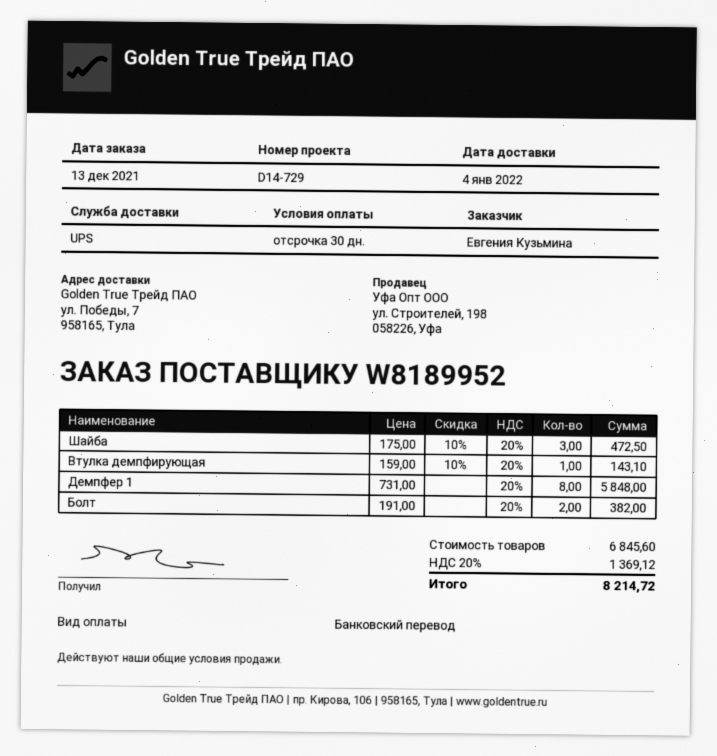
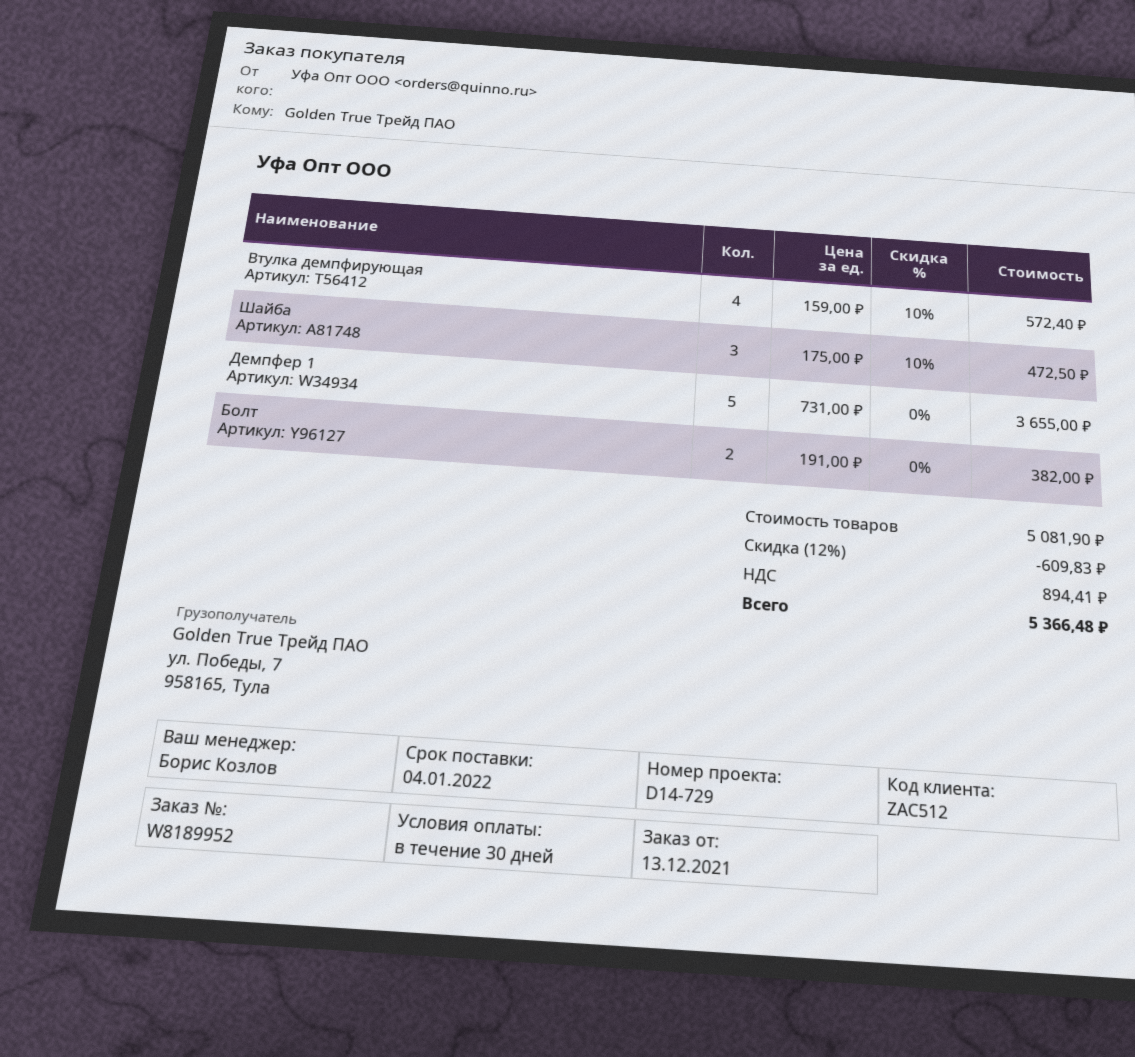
Втулка демпфирующая: 1 x 159.00 - 10% = 143.10 -> 4 x 159.00 - 10% = 572.40
Демпфер 1: 8 x 731.00 = 5848.00 -> 5 x 731.00 = 3655.00
subtotal: 6845.60 -> 5081.90
discount: none -> 12% = 609.83
tax: 1369.12 -> 894.41
total: 8214.72 -> 5366.48

